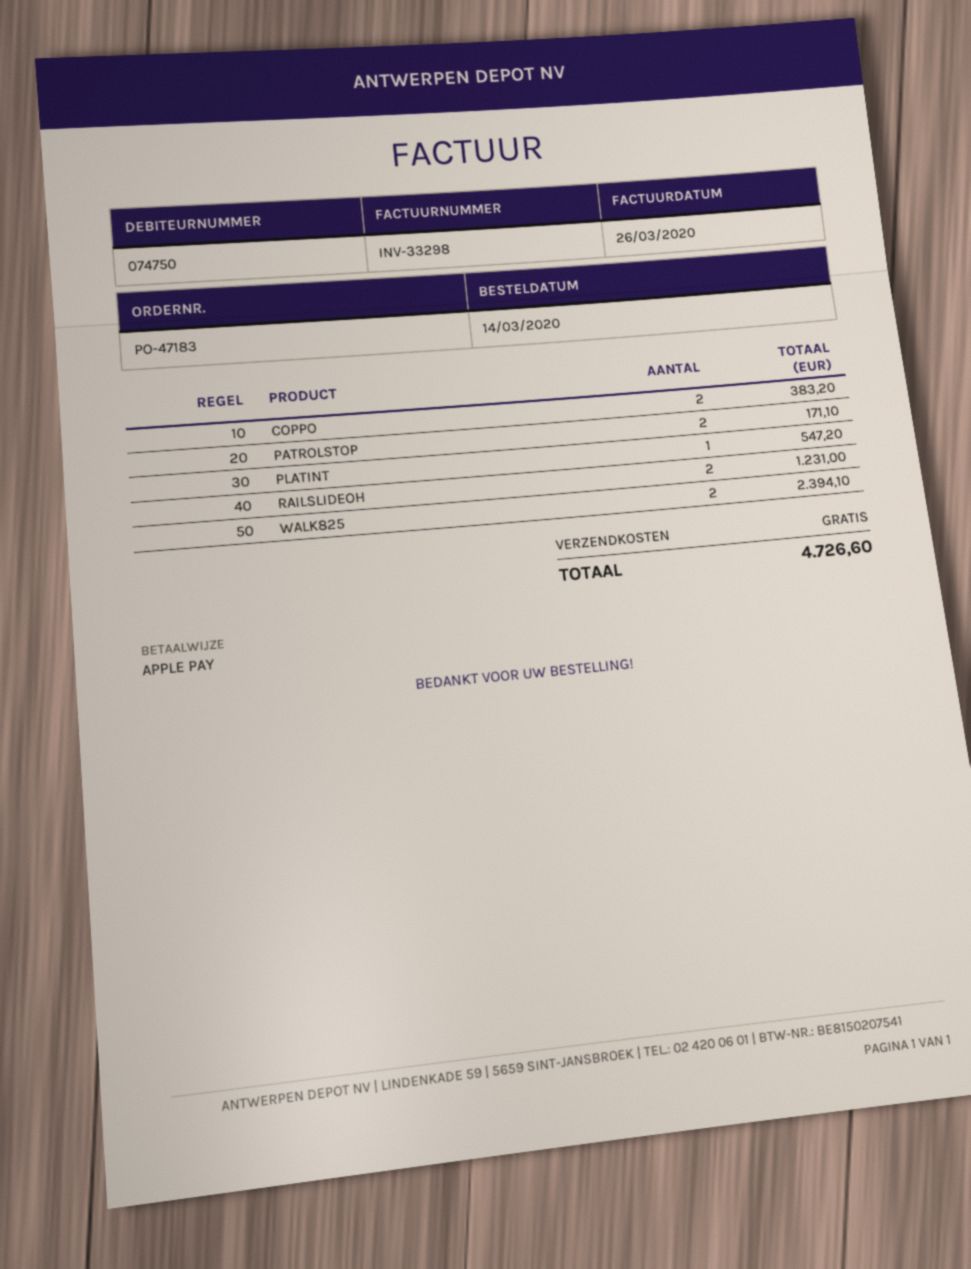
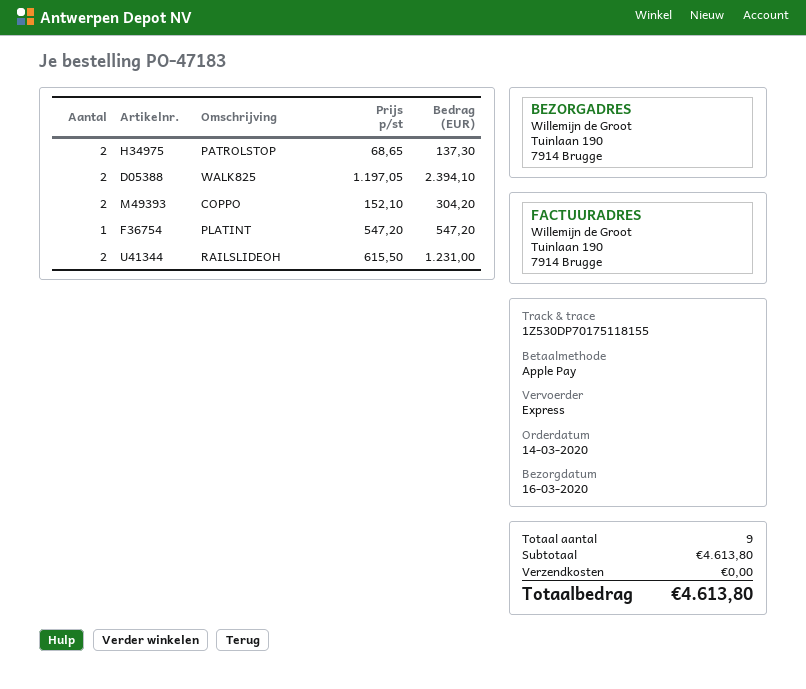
COPPO: 2 for 383.20 -> 2 for 304.20
PATROLSTOP: 2 for 171.10 -> 2 for 137.30
total: 4726.60 -> 4613.80

